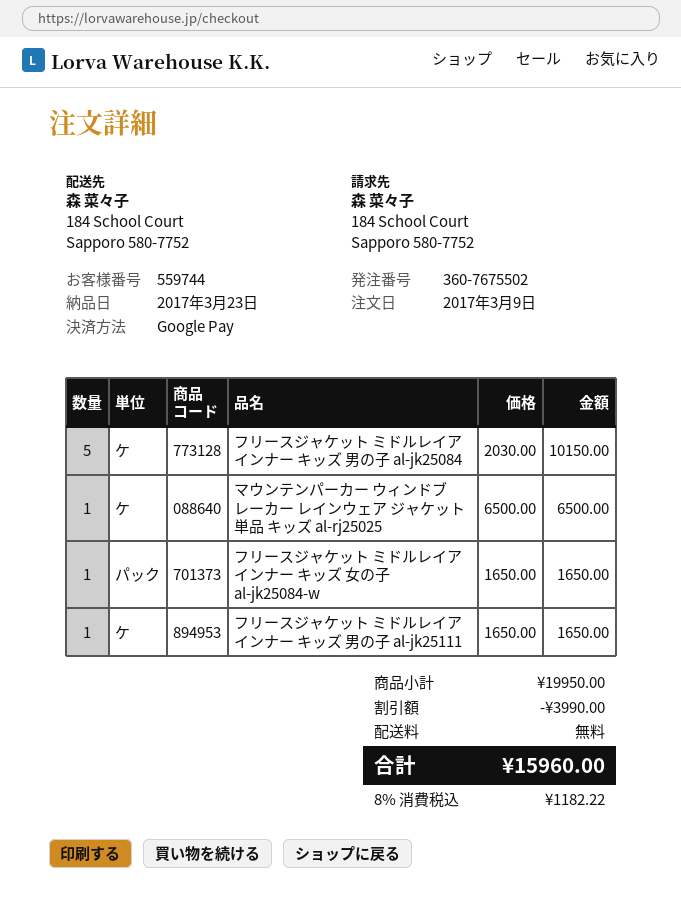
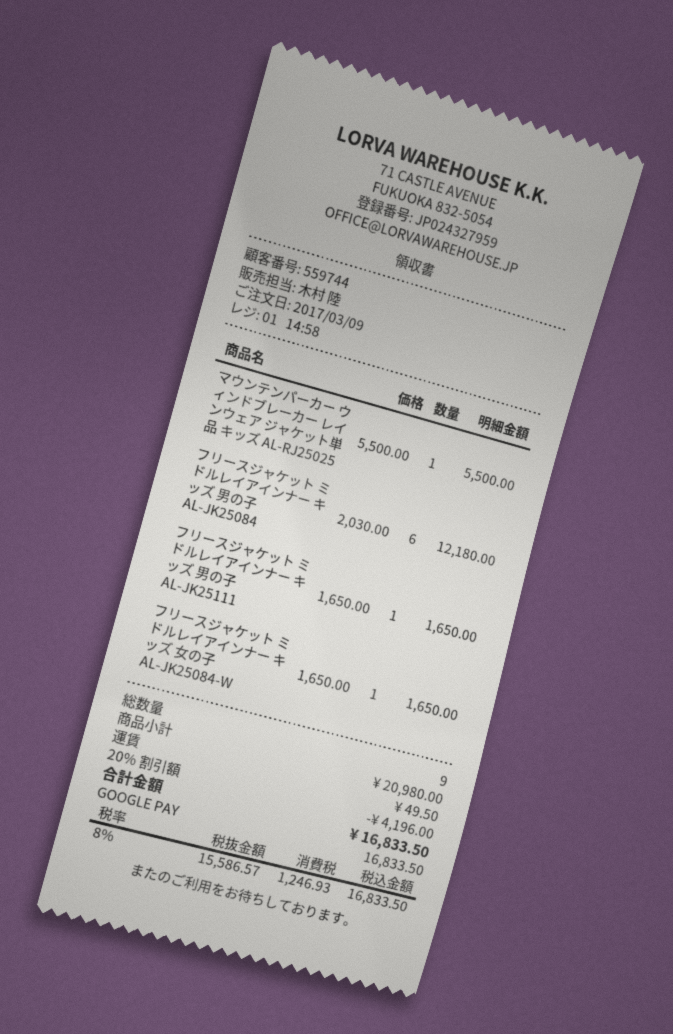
フリースジャケット ミドルレイアインナー キッズ 男の子 al-jk25084: 5 x 2030.00 = 10150.00 -> 6 x 2030.00 = 12180.00
マウンテンパーカー ウィンドブレーカー レインウェア ジャケット単品 キッズ al-rj25025: 1 x 6500.00 = 6500.00 -> 1 x 5500.00 = 5500.00
subtotal: 19950.00 -> 20980.00
discount: 3990.00 -> 4196.00
shipping: 0.00 -> 49.50
tax: 8% = 1182.22 -> 8% = 1246.93
total: 15960.00 -> 16833.50

